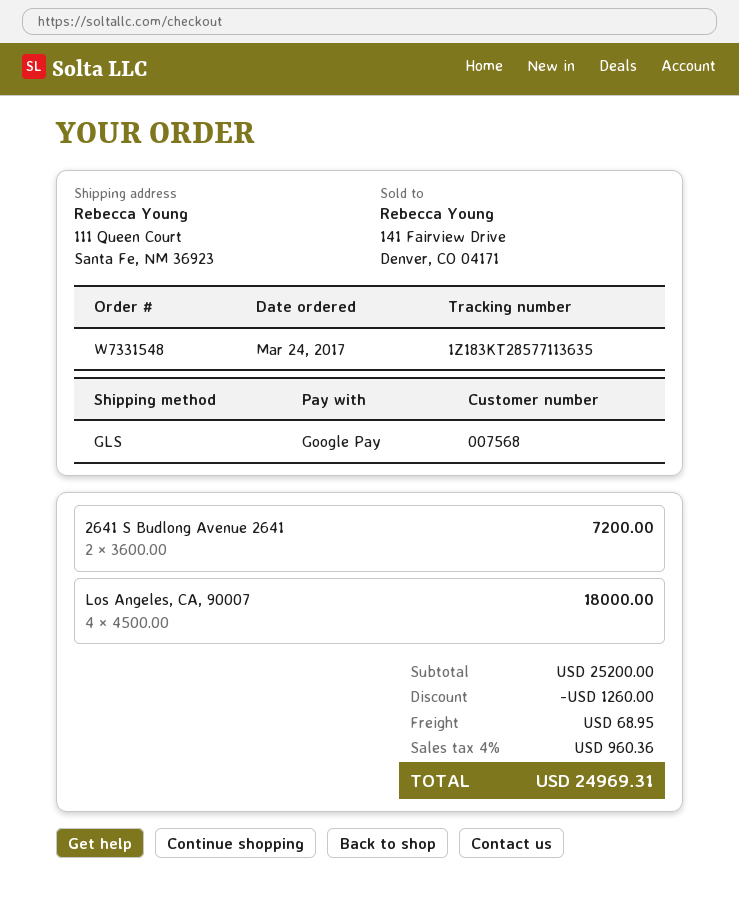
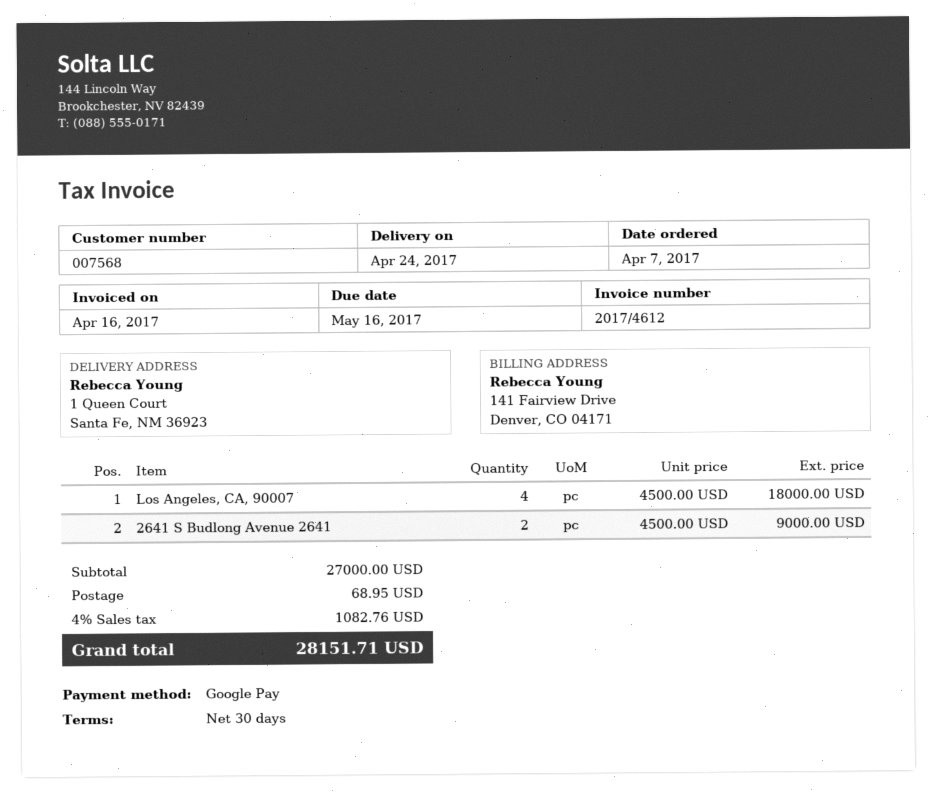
order date: 2017-03-24 -> 2017-04-07
ship to: 111 Queen Court, Santa Fe, NM 36923 -> 1 Queen Court, Santa Fe, NM 36923
2641 S Budlong Avenue 2641: 2 x 3600.00 = 7200.00 -> 2 x 4500.00 = 9000.00
subtotal: 25200.00 -> 27000.00
discount: 1260.00 -> none
tax: 4% = 960.36 -> 4% = 1082.76
total: 24969.31 -> 28151.71

